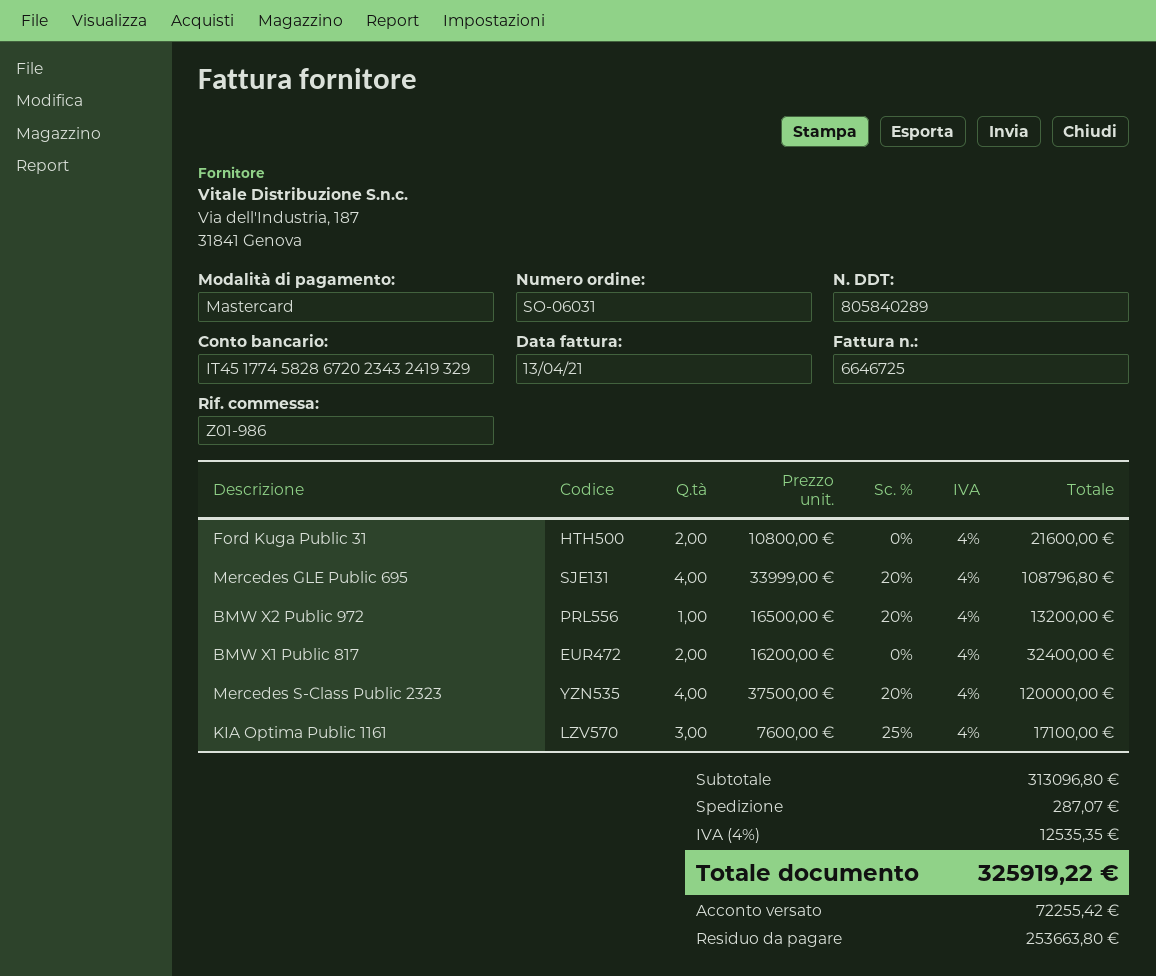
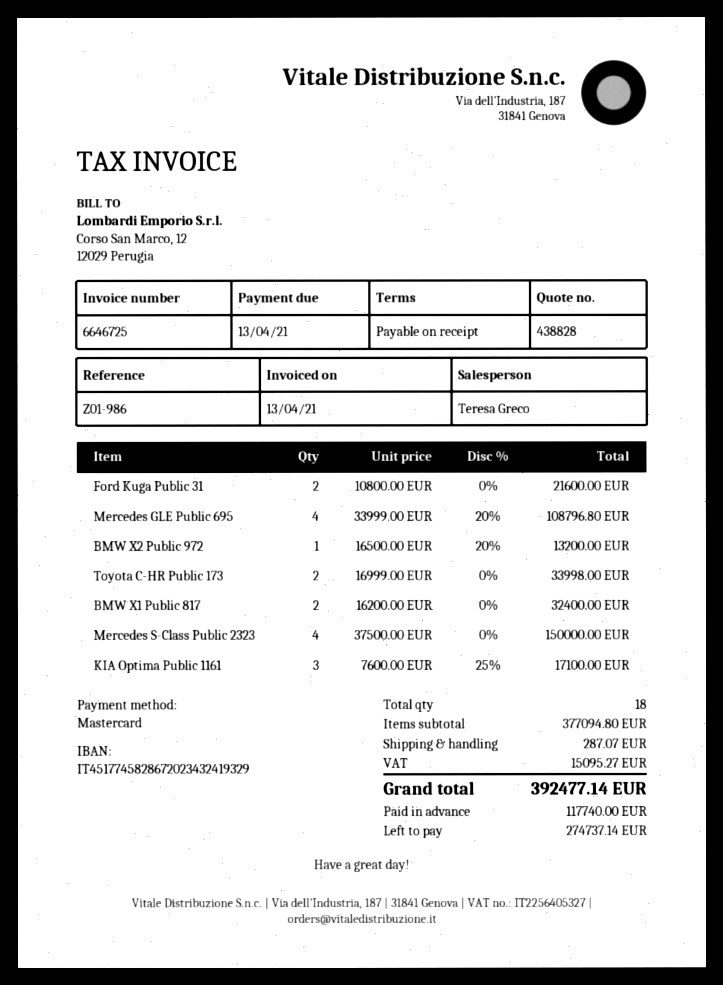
Mercedes S-Class Public 2323: 4 x 37500.00 - 20% = 120000.00 -> 4 x 37500.00 = 150000.00
Toyota C-HR Public 173: none -> 2 x 16999.00 = 33998.00
subtotal: 313096.80 -> 377094.80
tax: 12535.35 -> 15095.27
total: 325919.22 -> 392477.14
deposit: 72255.42 -> 117740.00
balance: 253663.80 -> 274737.14

